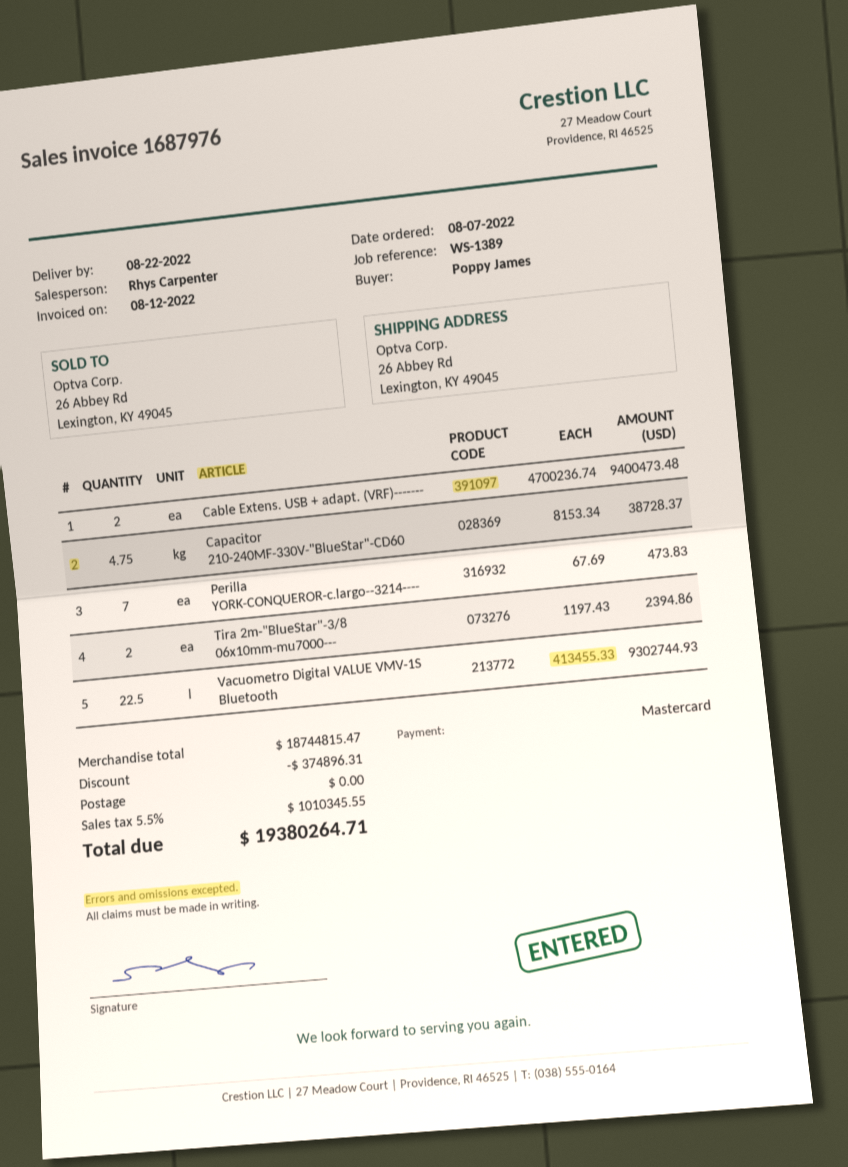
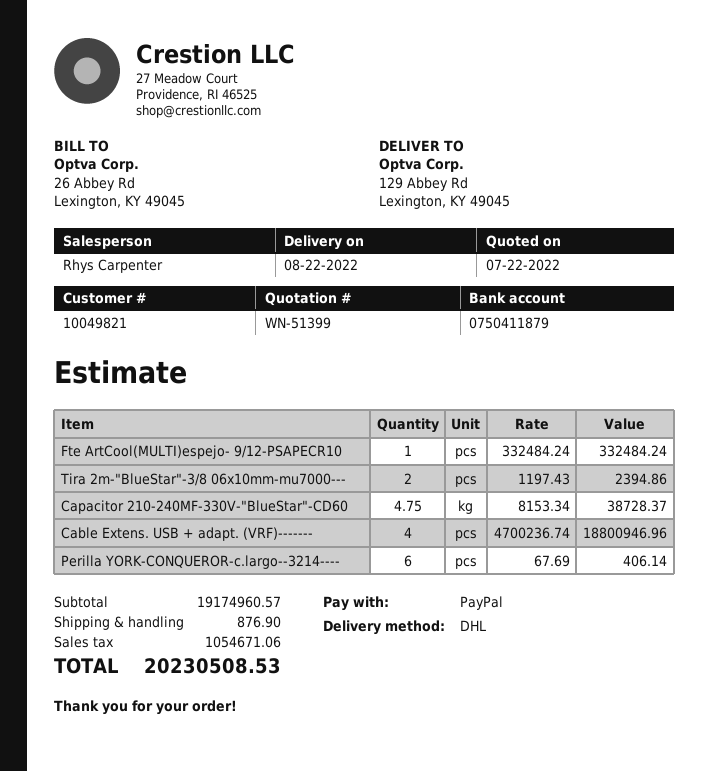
payment method: Mastercard -> PayPal
ship to: 26 Abbey Rd, Lexington, KY 49045 -> 129 Abbey Rd, Lexington, KY 49045
Cable Extens. USB + adapt. (VRF)-------: 2 x 4700236.74 = 9400473.48 -> 4 x 4700236.74 = 18800946.96
Perilla YORK-CONQUEROR-c.largo--3214----: 7 x 67.69 = 473.83 -> 6 x 67.69 = 406.14
Vacuometro Digital VALUE VMV-1S Bluetooth: 22.5 x 413455.33 = 9302744.93 -> none
Fte ArtCool(MULTI)espejo- 9/12-PSAPECR10: none -> 1 x 332484.24 = 332484.24
subtotal: 18744815.47 -> 19174960.57
discount: 374896.31 -> none
shipping: 0.00 -> 876.90
tax: 1010345.55 -> 1054671.06
total: 19380264.71 -> 20230508.53

